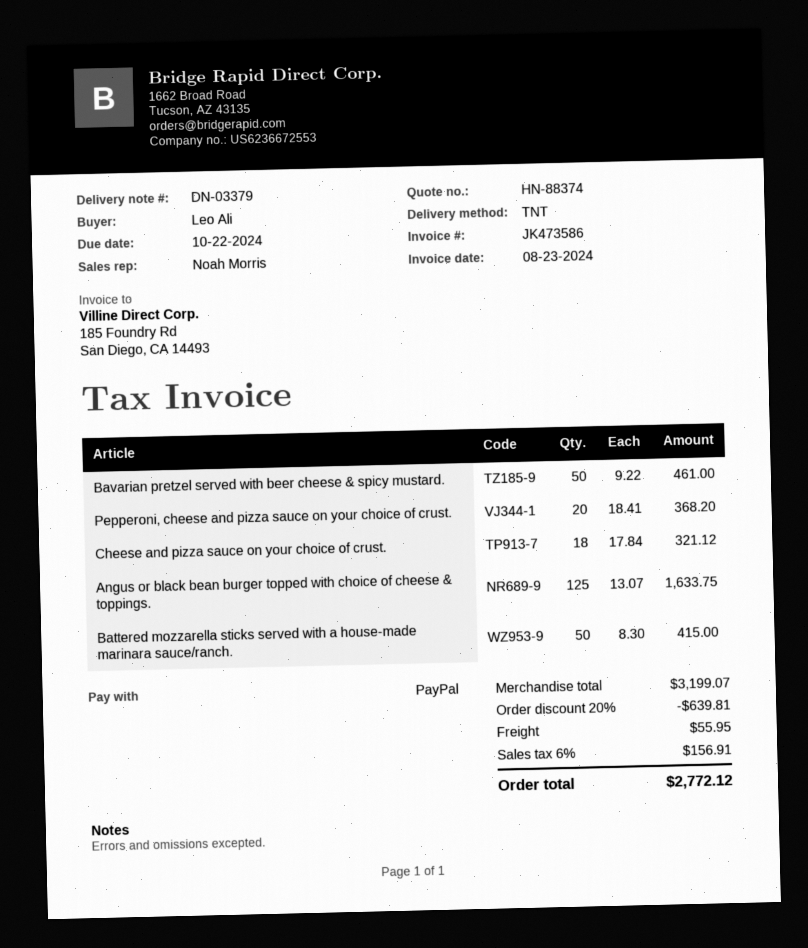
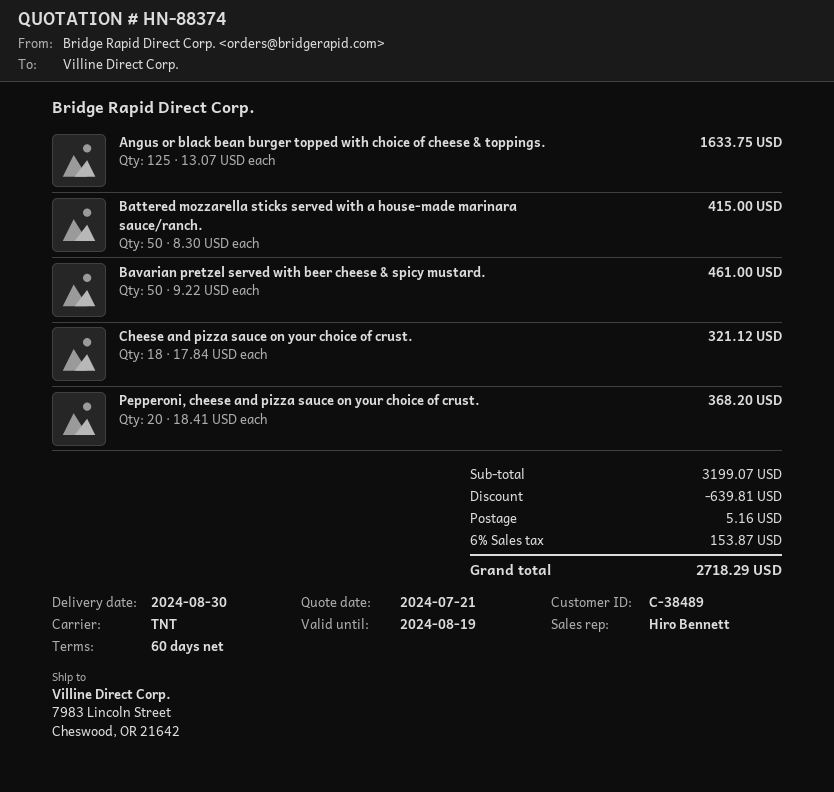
sales rep: Noah Morris -> Hiro Bennett
shipping: 55.95 -> 5.16
tax: 6% = 156.91 -> 6% = 153.87
total: 2772.12 -> 2718.29

